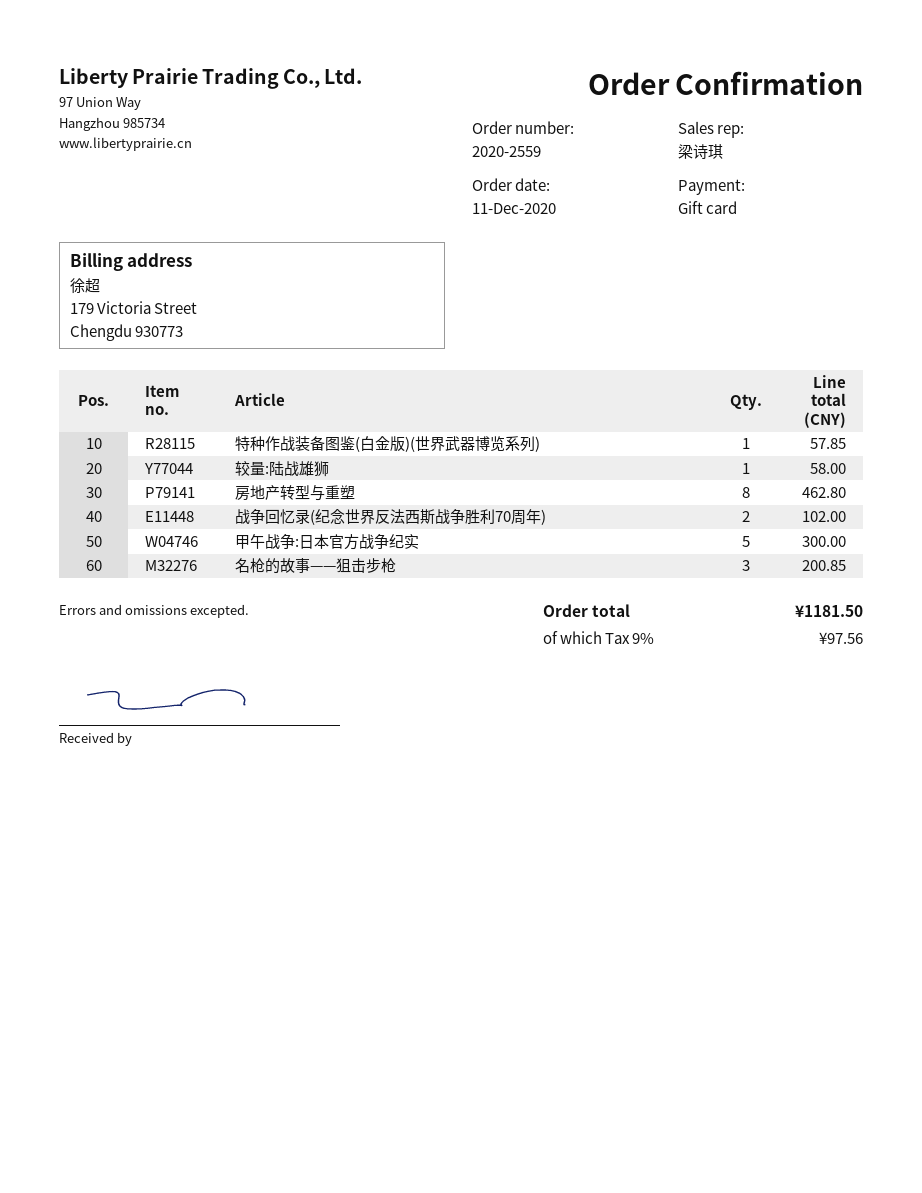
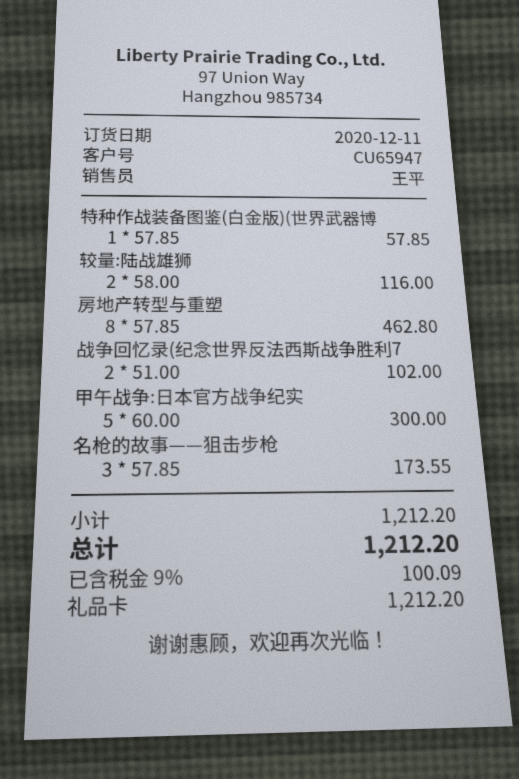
sales rep: 梁诗琪 -> 王平
较量:陆战雄狮: 1 for 58.00 -> 2 for 116.00
名枪的故事——狙击步枪: 3 for 200.85 -> 3 for 173.55
tax: 9% = 97.56 -> 9% = 100.09
total: 1181.50 -> 1212.20

